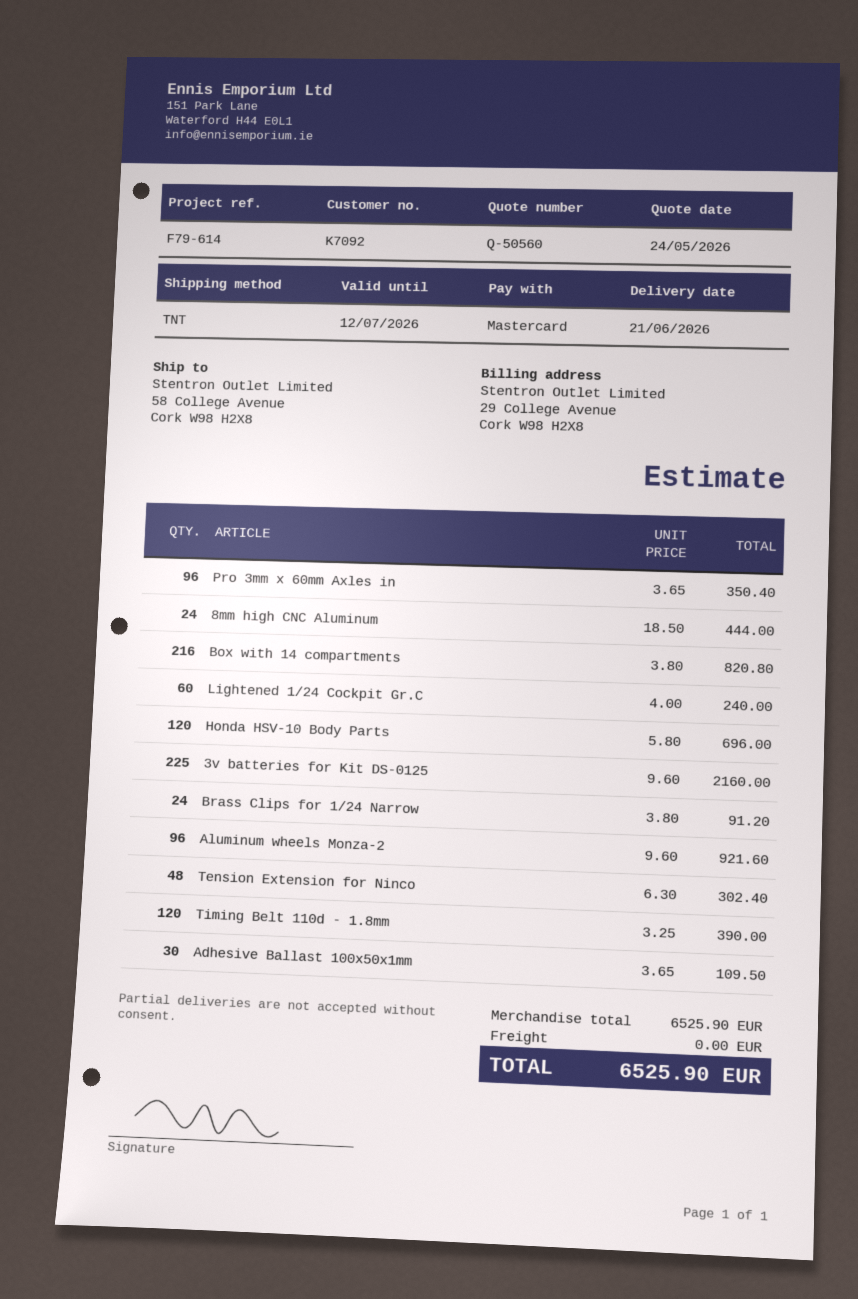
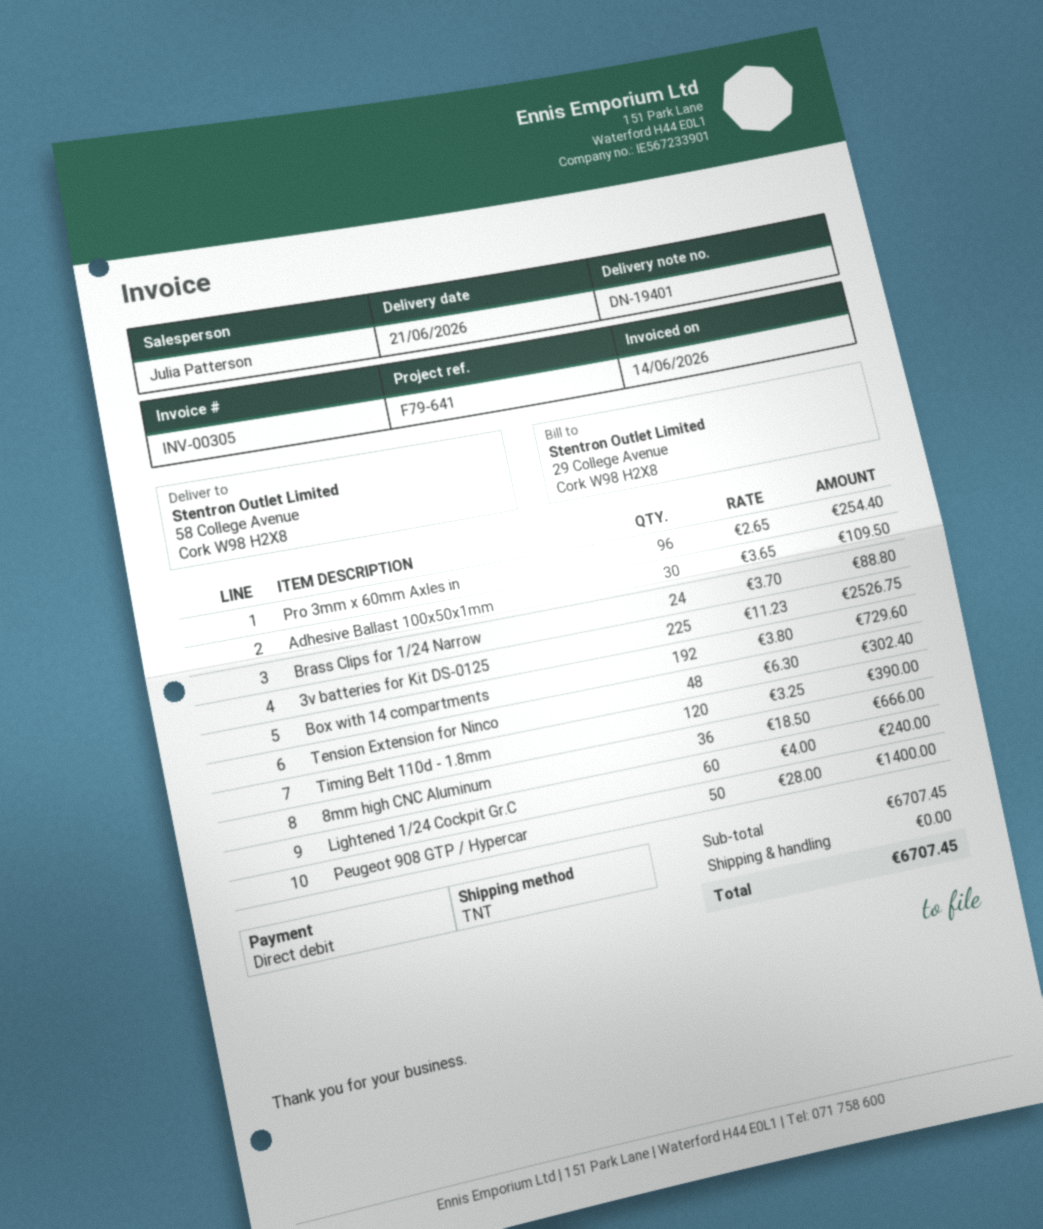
reference: F79-614 -> F79-641
payment method: Mastercard -> direct debit
Pro 3mm x 60mm Axles in: 96 x 3.65 = 350.40 -> 96 x 2.65 = 254.40
8mm high CNC Aluminum: 24 x 18.50 = 444.00 -> 36 x 18.50 = 666.00
Box with 14 compartments: 216 x 3.80 = 820.80 -> 192 x 3.80 = 729.60
Honda HSV-10 Body Parts: 120 x 5.80 = 696.00 -> none
3v batteries for Kit DS-0125: 225 x 9.60 = 2160.00 -> 225 x 11.23 = 2526.75
Brass Clips for 1/24 Narrow: 24 x 3.80 = 91.20 -> 24 x 3.70 = 88.80
Aluminum wheels Monza-2: 96 x 9.60 = 921.60 -> none
Peugeot 908 GTP / Hypercar: none -> 50 x 28.00 = 1400.00
subtotal: 6525.90 -> 6707.45
total: 6525.90 -> 6707.45

